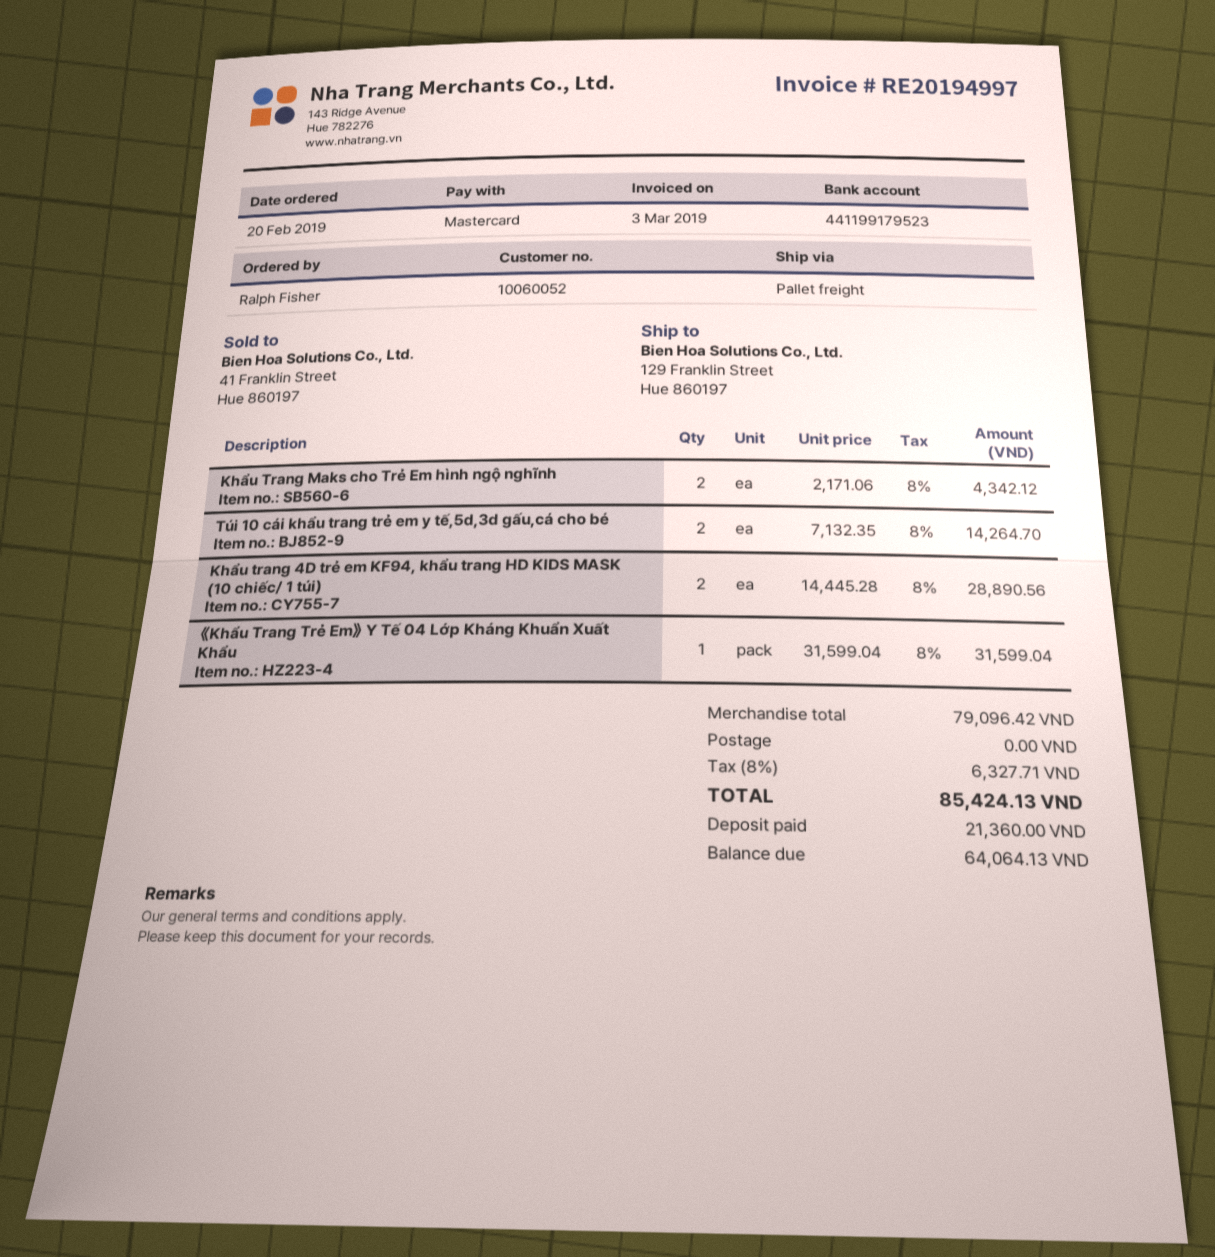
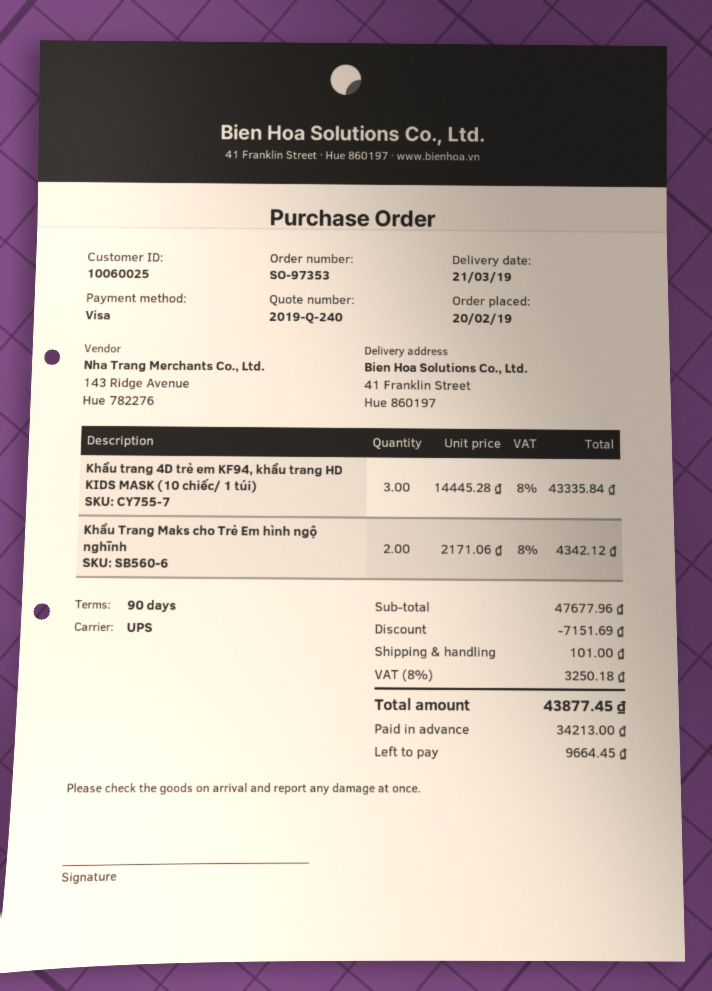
customer number: 10060052 -> 10060025
payment method: Mastercard -> Visa
shipping method: pallet freight -> UPS
ship to: 129 Franklin Street, Hue 860197 -> 41 Franklin Street, Hue 860197
Túi 10 cái khẩu trang trẻ em y tế,5d,3d gấu,cá cho bé: 2 x 7132.35 = 14264.70 -> none
Khẩu trang 4D trẻ em KF94, khẩu trang HD KIDS MASK (10 chiếc/ 1 túi): 2 x 14445.28 = 28890.56 -> 3 x 14445.28 = 43335.84
《Khẩu Trang Trẻ Em》 Y Tế 04 Lớp Kháng Khuẩn Xuất Khẩu: 1 x 31599.04 = 31599.04 -> none
subtotal: 79096.42 -> 47677.96
discount: none -> 7151.69
shipping: 0.00 -> 101.00
tax: 8% = 6327.71 -> 8% = 3250.18
total: 85424.13 -> 43877.45
deposit: 21360.00 -> 34213.00
balance: 64064.13 -> 9664.45

